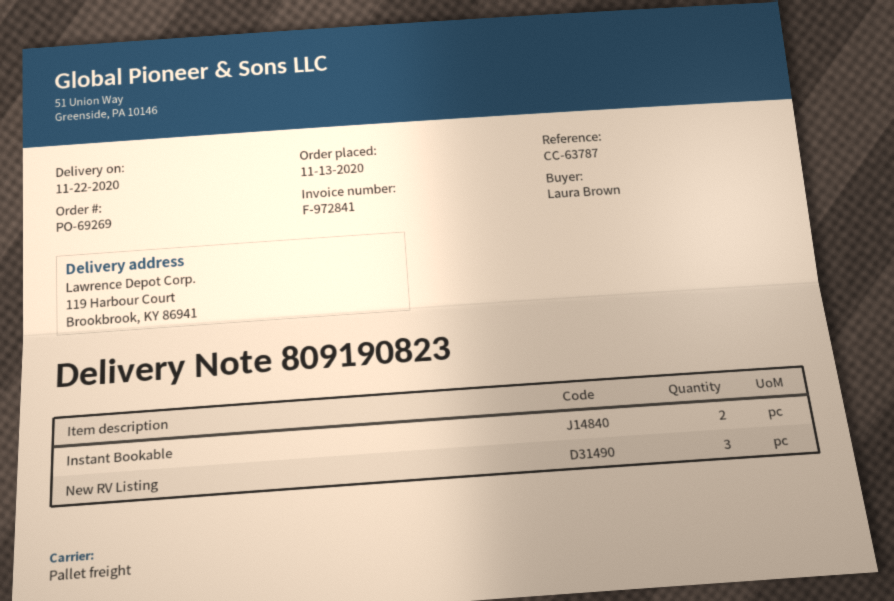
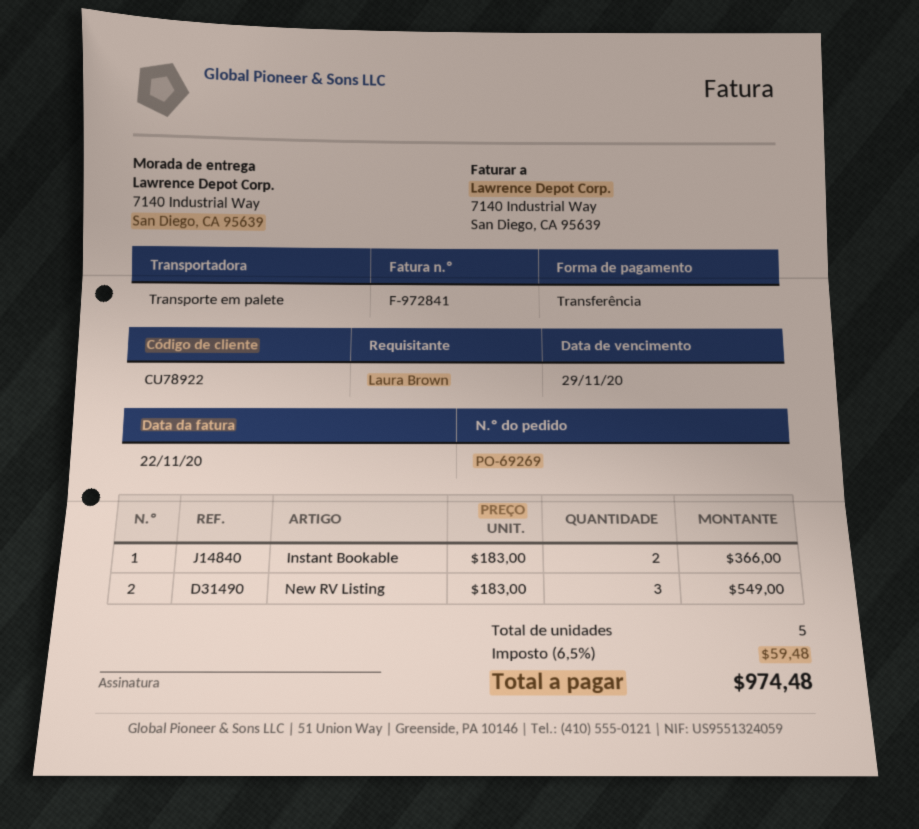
ship to: 119 Harbour Court, Brookbrook, KY 86941 -> 7140 Industrial Way, San Diego, CA 95639

